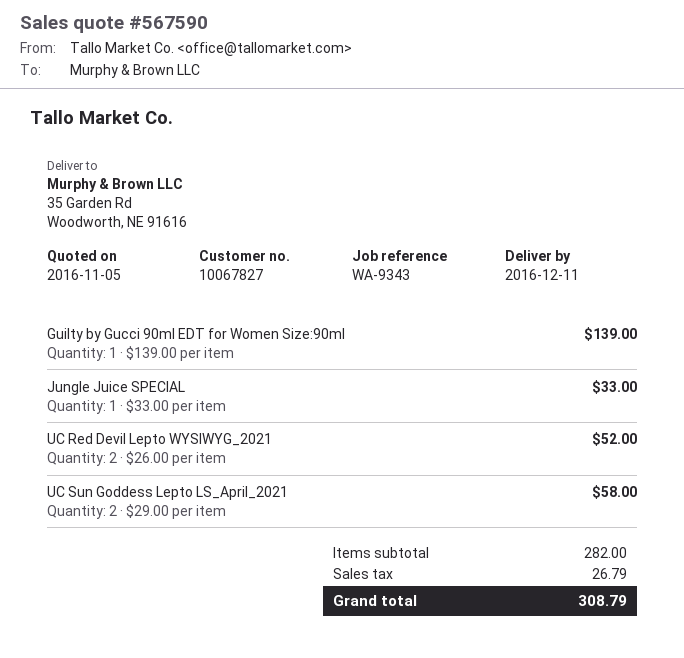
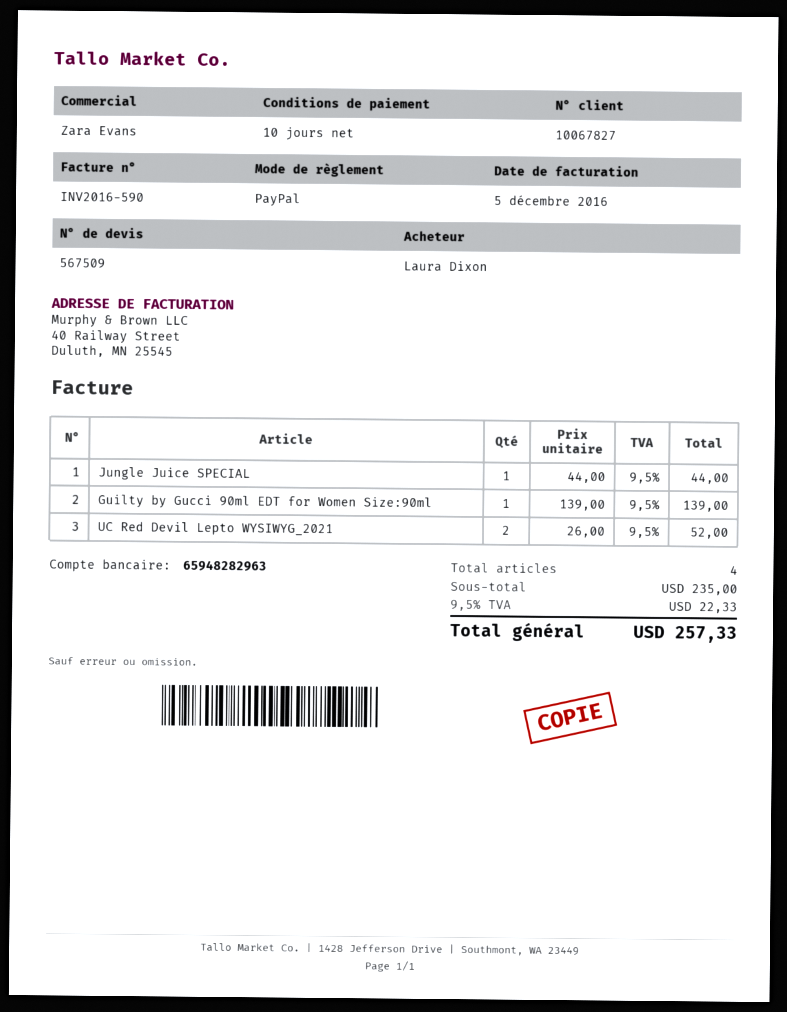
quote number: 567590 -> 567509
Jungle Juice SPECIAL: 1 x 33.00 = 33.00 -> 1 x 44.00 = 44.00
UC Sun Goddess Lepto LS_April_2021: 2 x 29.00 = 58.00 -> none
subtotal: 282.00 -> 235.00
tax: 26.79 -> 22.33
total: 308.79 -> 257.33

